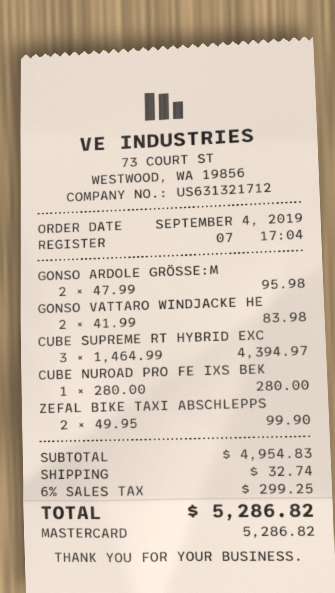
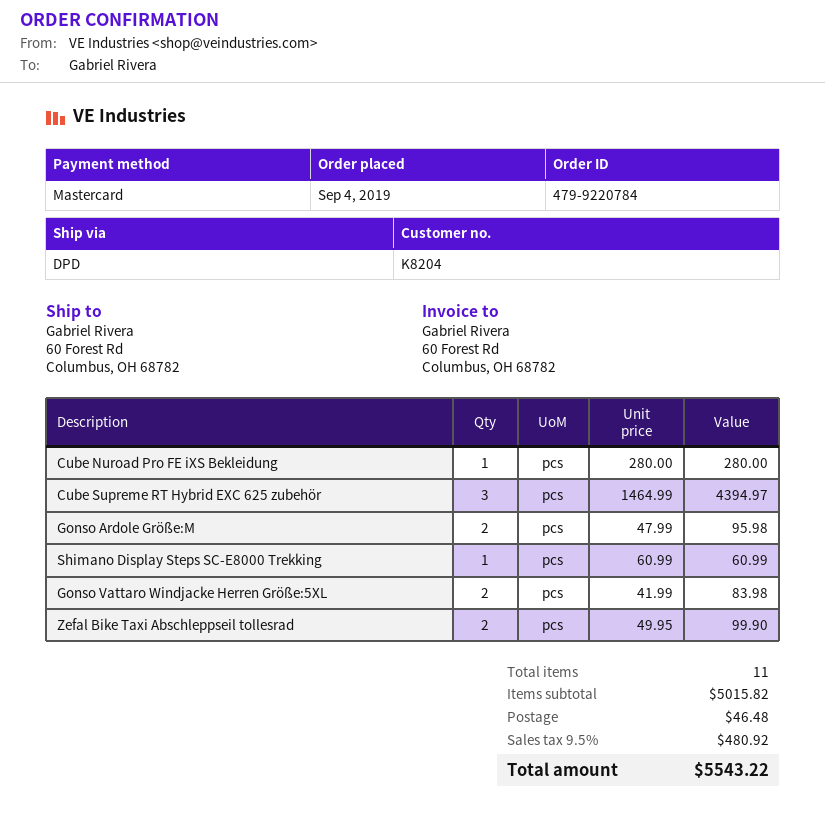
Shimano Display Steps SC-E8000 Trekking: none -> 1 x 60.99 = 60.99
subtotal: 4954.83 -> 5015.82
shipping: 32.74 -> 46.48
tax: 6% = 299.25 -> 9.5% = 480.92
total: 5286.82 -> 5543.22

